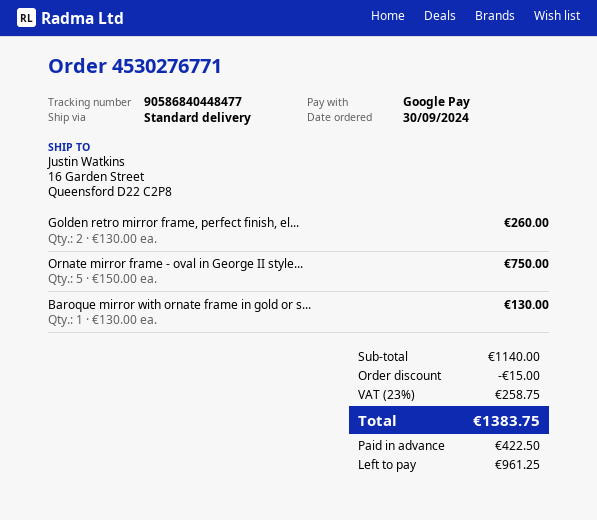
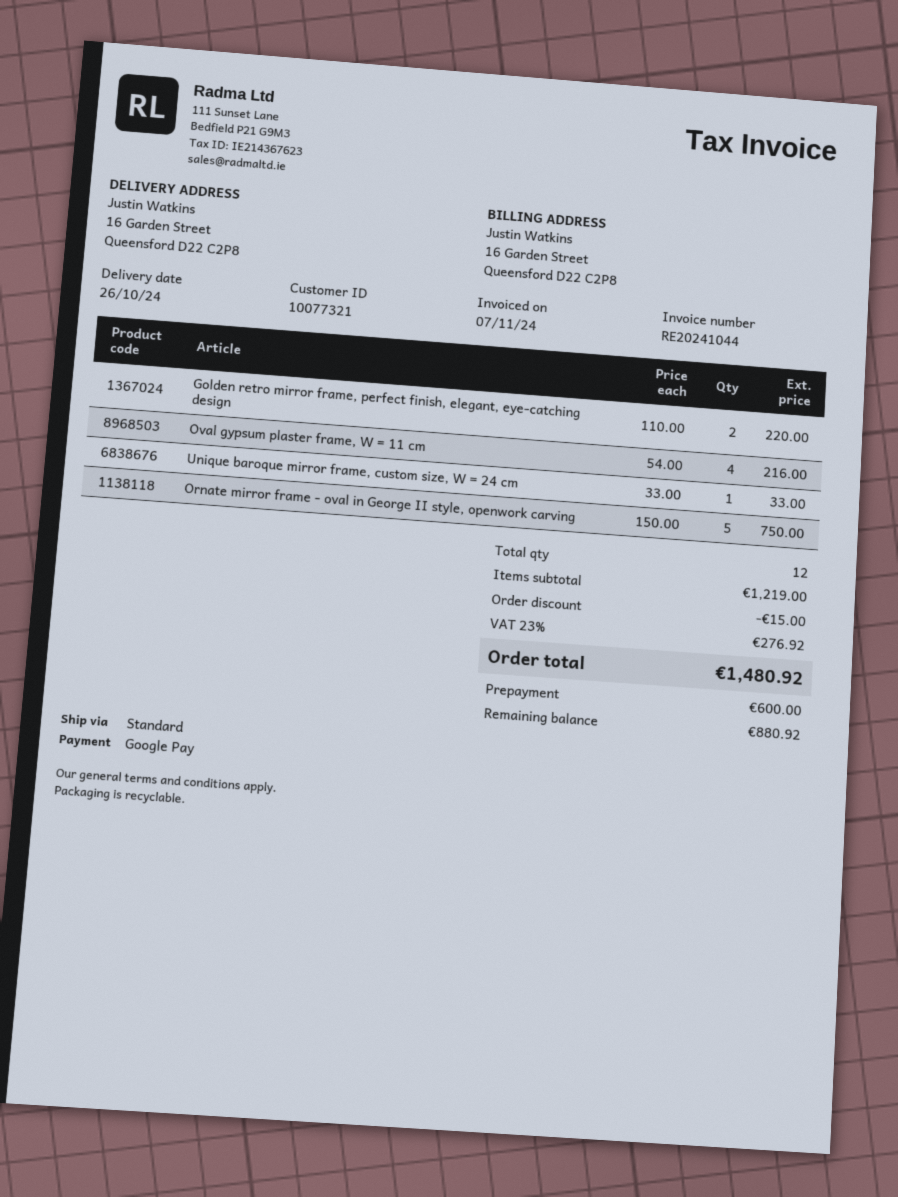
Golden retro mirror frame, perfect finish, el...: 2 x 130.00 = 260.00 -> 2 x 110.00 = 220.00
Baroque mirror with ornate frame in gold or s...: 1 x 130.00 = 130.00 -> none
Oval gypsum plaster frame, W = 11 cm: none -> 4 x 54.00 = 216.00
Unique baroque mirror frame, custom size, W = 24 cm: none -> 1 x 33.00 = 33.00
subtotal: 1140.00 -> 1219.00
tax: 23% = 258.75 -> 23% = 276.92
total: 1383.75 -> 1480.92
deposit: 422.50 -> 600.00
balance: 961.25 -> 880.92

